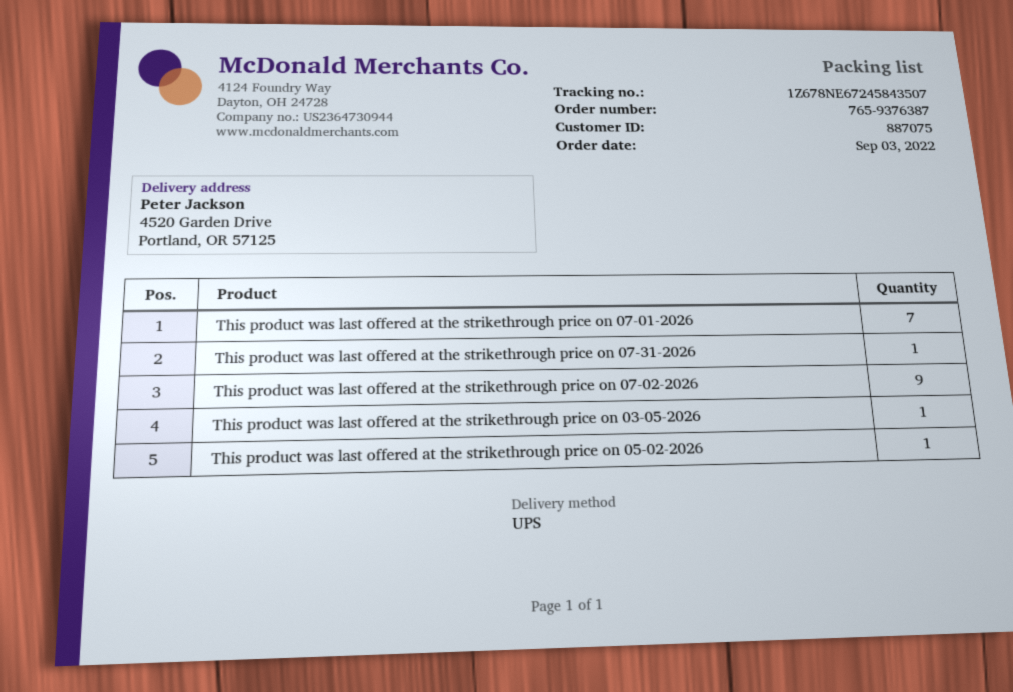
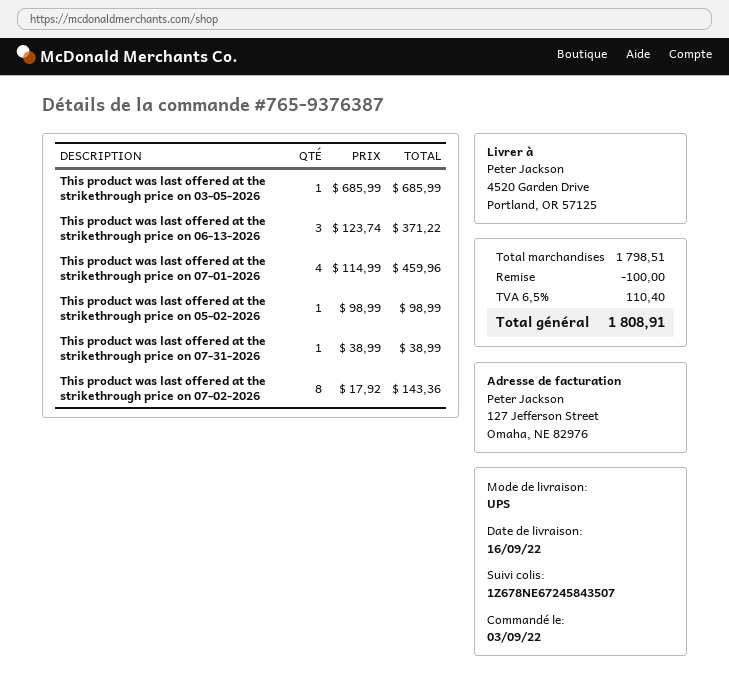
This product was last offered at the strikethrough price on 07-01-2026: 7 -> 4
This product was last offered at the strikethrough price on 07-02-2026: 9 -> 8
This product was last offered at the strikethrough price on 06-13-2026: none -> 3

